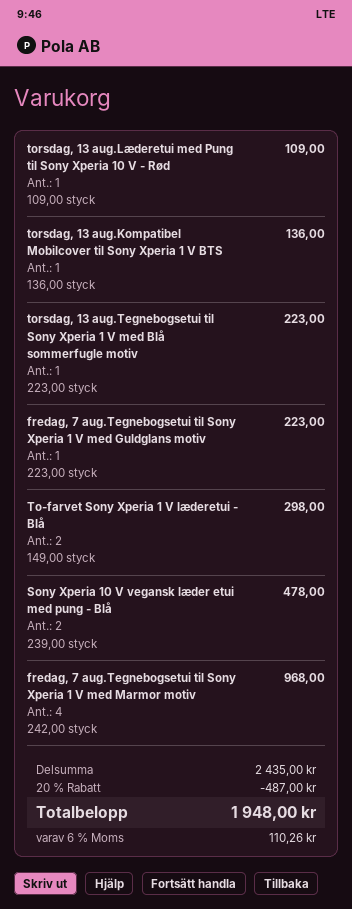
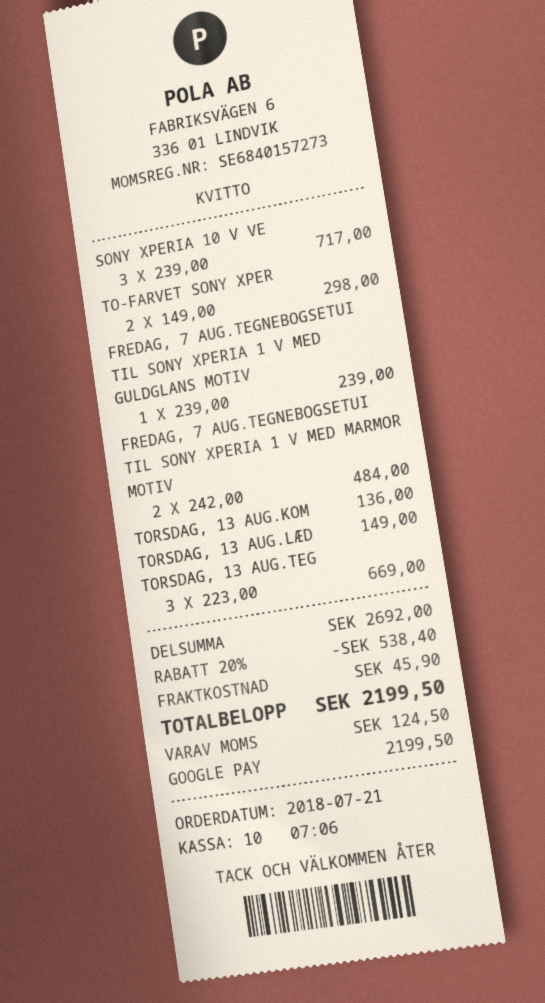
torsdag, 13 aug.Læderetui med Pung til Sony Xperia 10 V - Rød: 1 x 109.00 = 109.00 -> 1 x 149.00 = 149.00
torsdag, 13 aug.Tegnebogsetui til Sony Xperia 1 V med Blå sommerfugle motiv: 1 x 223.00 = 223.00 -> 3 x 223.00 = 669.00
fredag, 7 aug.Tegnebogsetui til Sony Xperia 1 V med Guldglans motiv: 1 x 223.00 = 223.00 -> 1 x 239.00 = 239.00
Sony Xperia 10 V vegansk læder etui med pung - Blå: 2 x 239.00 = 478.00 -> 3 x 239.00 = 717.00
fredag, 7 aug.Tegnebogsetui til Sony Xperia 1 V med Marmor motiv: 4 x 242.00 = 968.00 -> 2 x 242.00 = 484.00
subtotal: 2435.00 -> 2692.00
discount: 20% = 487.00 -> 20% = 538.40
shipping: none -> 45.90
tax: 110.26 -> 124.50
total: 1948.00 -> 2199.50

